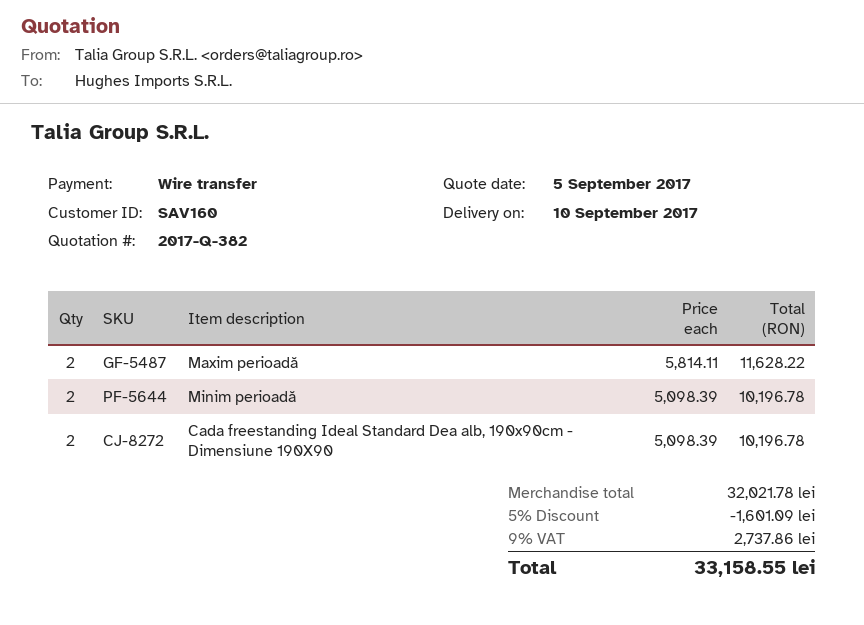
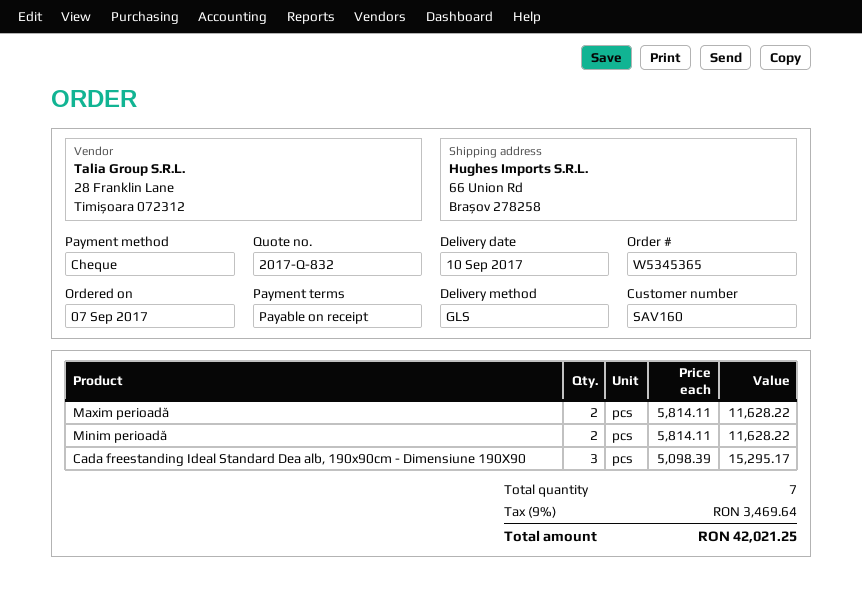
quote number: 2017-Q-382 -> 2017-Q-832
payment method: bank transfer -> cheque
Minim perioadă: 2 x 5098.39 = 10196.78 -> 2 x 5814.11 = 11628.22
Cada freestanding Ideal Standard Dea alb, 190x90cm - Dimensiune 190X90: 2 x 5098.39 = 10196.78 -> 3 x 5098.39 = 15295.17
discount: 5% = 1601.09 -> none
tax: 9% = 2737.86 -> 9% = 3469.64
total: 33158.55 -> 42021.25

